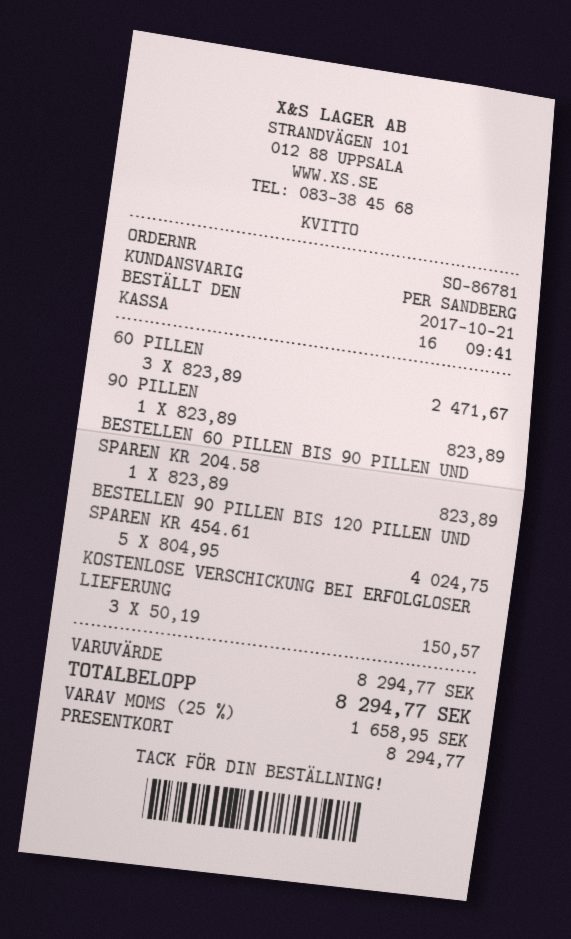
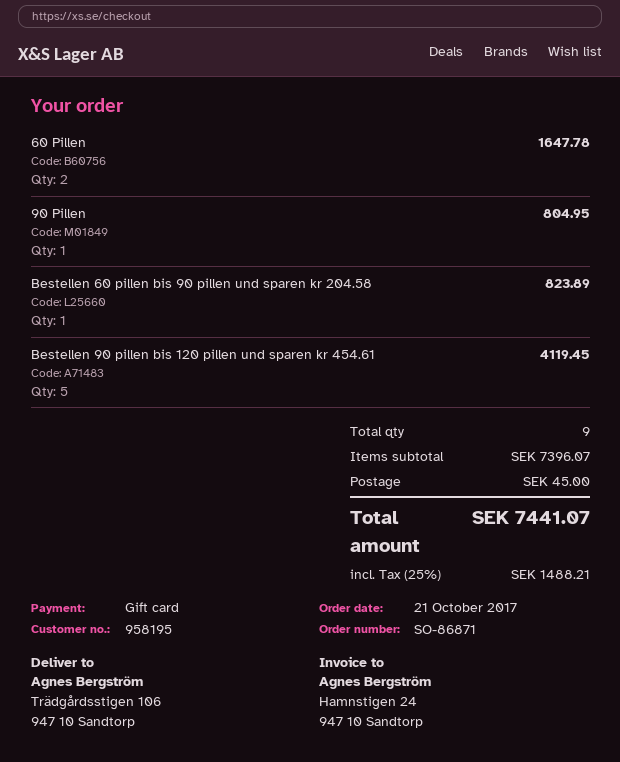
order number: SO-86781 -> SO-86871
60 PILLEN: 3 for 2471.67 -> 2 for 1647.78
90 PILLEN: 1 for 823.89 -> 1 for 804.95
BESTELLEN 90 PILLEN BIS 120 PILLEN UND SPAREN KR 454.61: 5 for 4024.75 -> 5 for 4119.45
KOSTENLOSE VERSCHICKUNG BEI ERFOLGLOSER LIEFERUNG: 3 for 150.57 -> none
subtotal: 8294.77 -> 7396.07
shipping: none -> 45.00
tax: 25% = 1658.95 -> 25% = 1488.21
total: 8294.77 -> 7441.07

